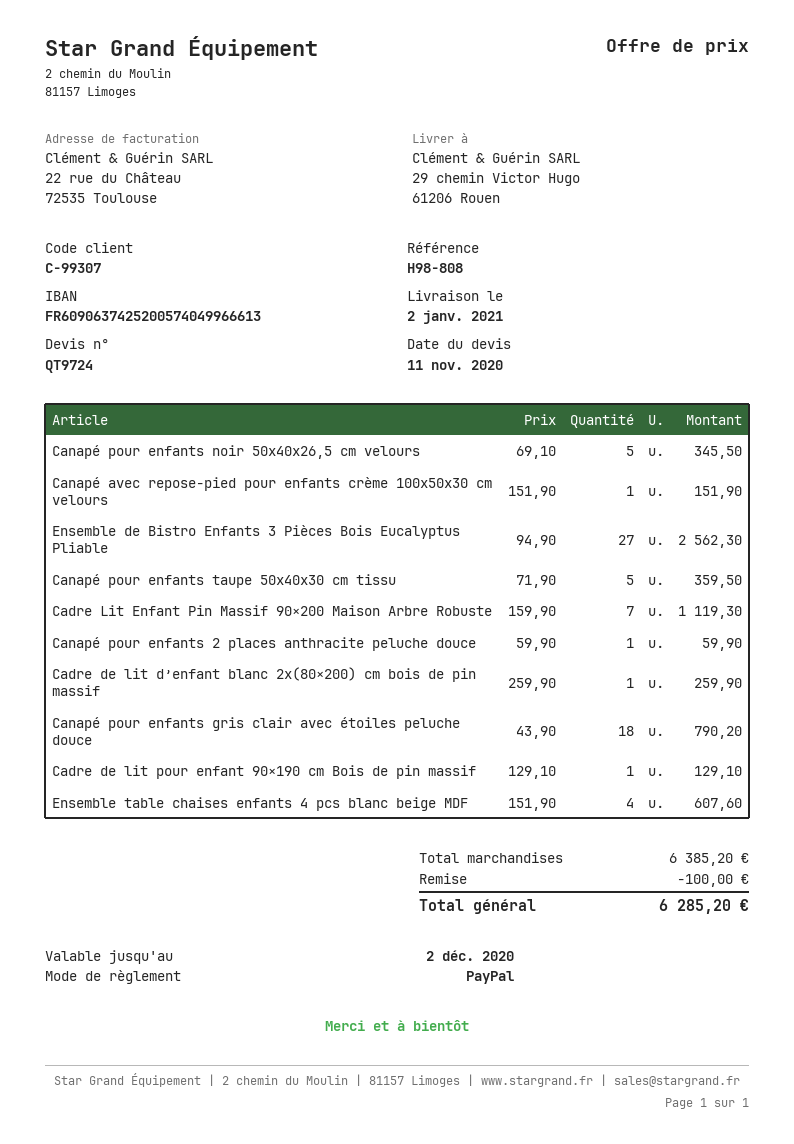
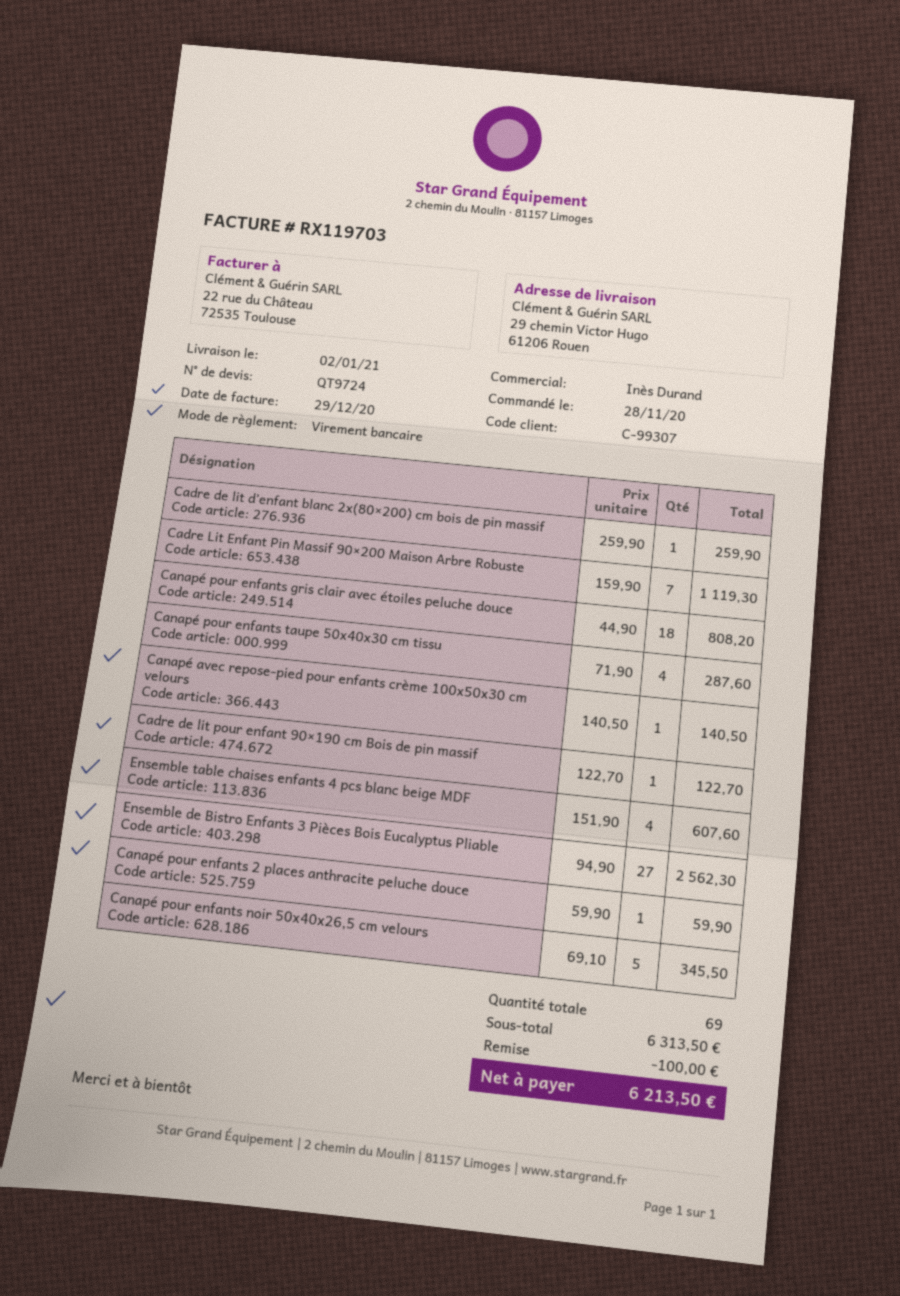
payment method: PayPal -> bank transfer
Canapé avec repose-pied pour enfants crème 100x50x30 cm velours: 1 x 151.90 = 151.90 -> 1 x 140.50 = 140.50
Canapé pour enfants taupe 50x40x30 cm tissu: 5 x 71.90 = 359.50 -> 4 x 71.90 = 287.60
Canapé pour enfants gris clair avec étoiles peluche douce: 18 x 43.90 = 790.20 -> 18 x 44.90 = 808.20
Cadre de lit pour enfant 90×190 cm Bois de pin massif: 1 x 129.10 = 129.10 -> 1 x 122.70 = 122.70
subtotal: 6385.20 -> 6313.50
total: 6285.20 -> 6213.50

